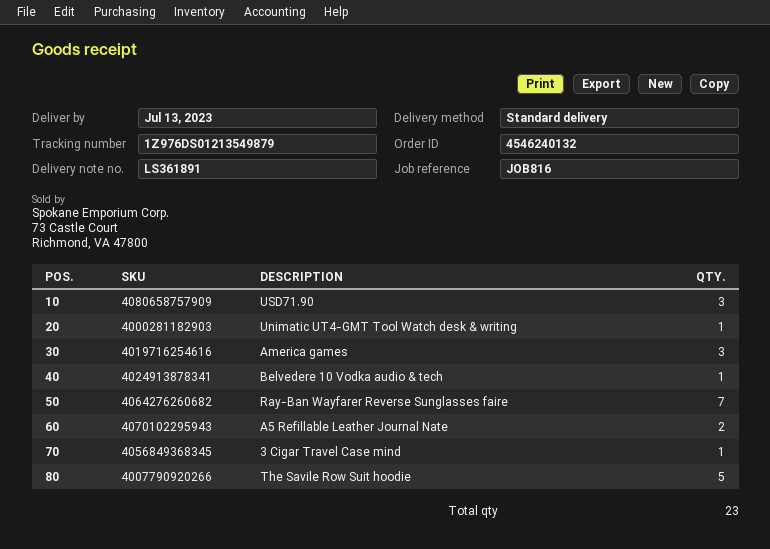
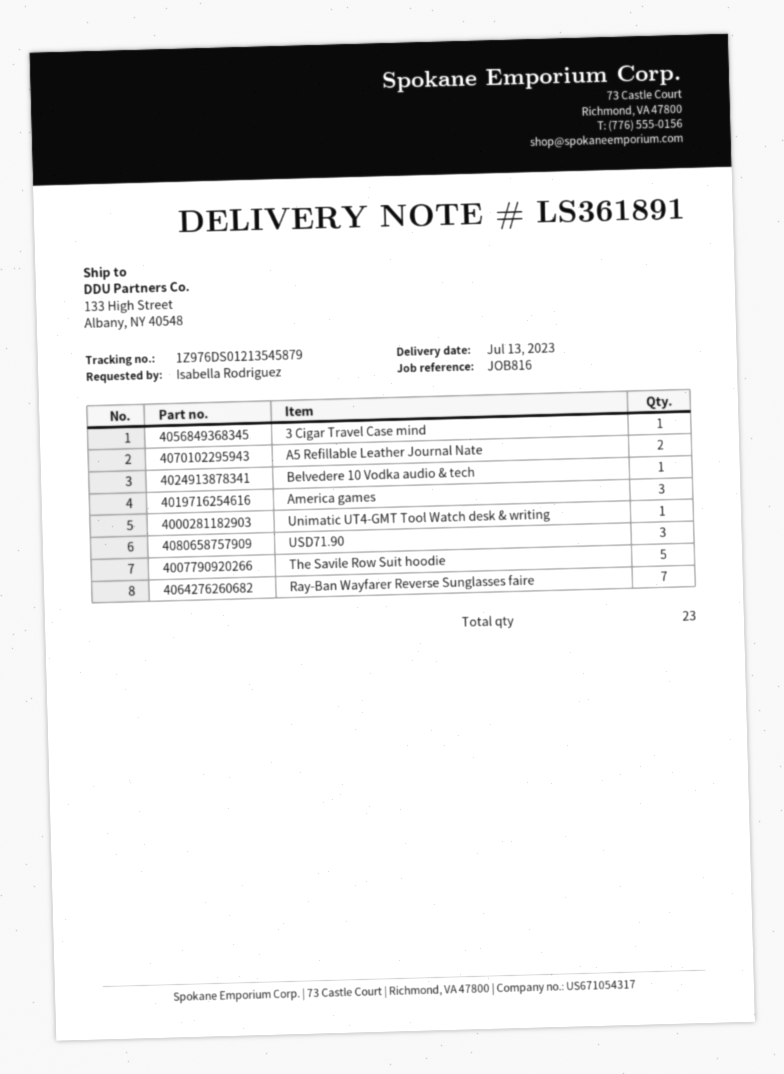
tracking number: 1Z976DS01213549879 -> 1Z976DS01213545879

